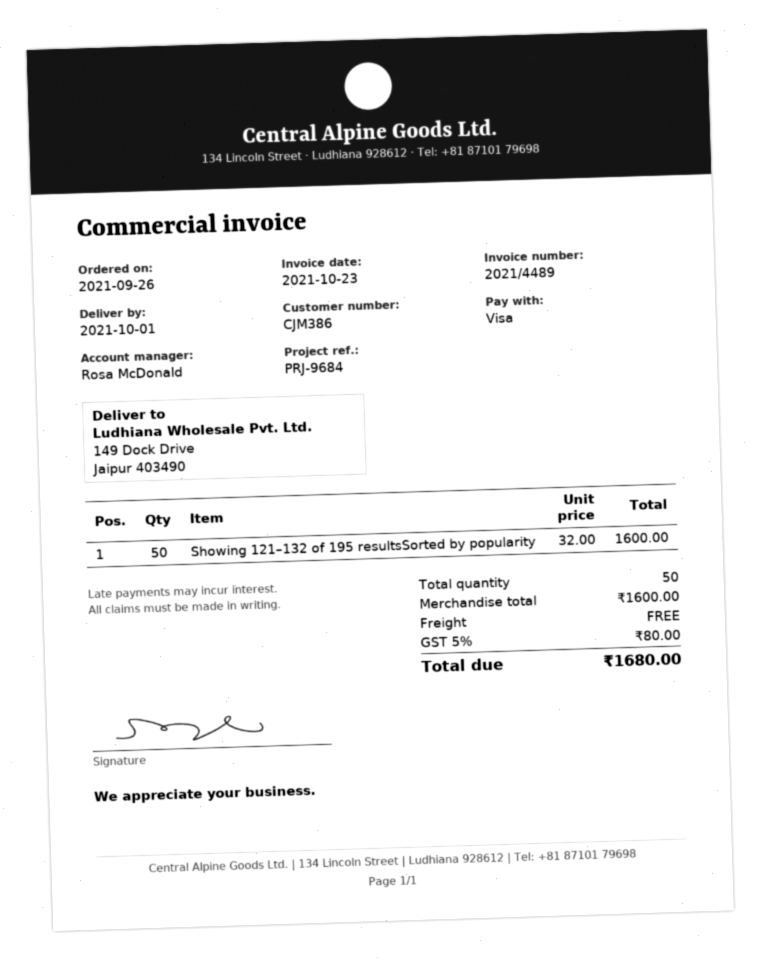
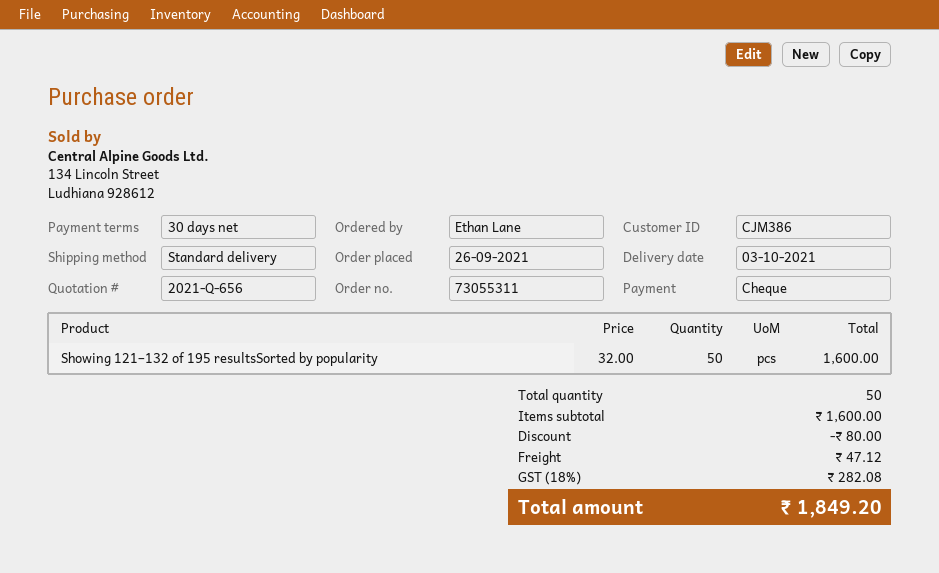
delivery date: 2021-10-01 -> 2021-10-03
payment method: Visa -> cheque
discount: none -> 80.00
shipping: 0.00 -> 47.12
tax: 5% = 80.00 -> 18% = 282.08
total: 1680.00 -> 1849.20

